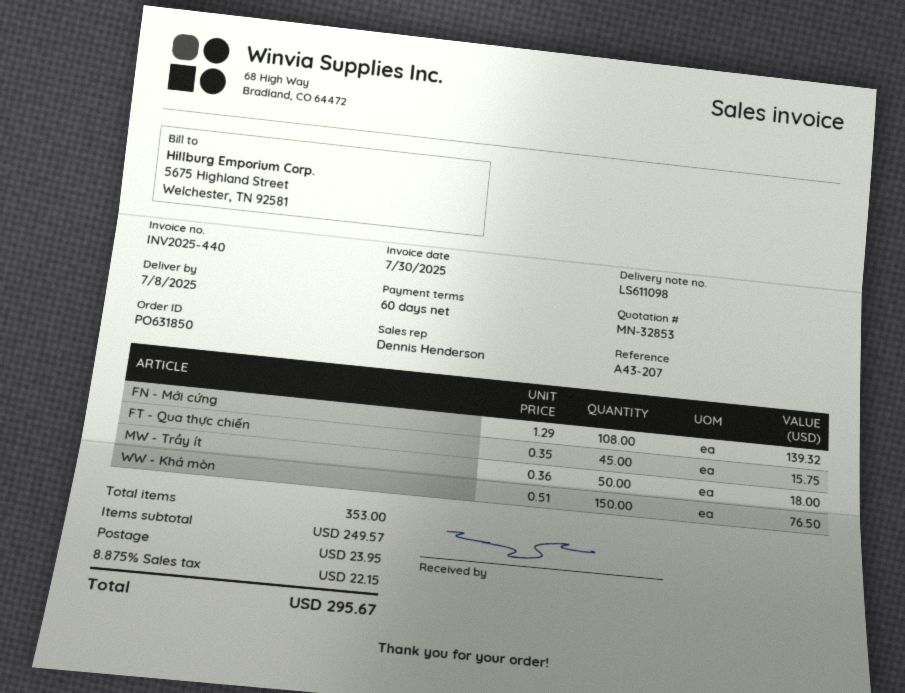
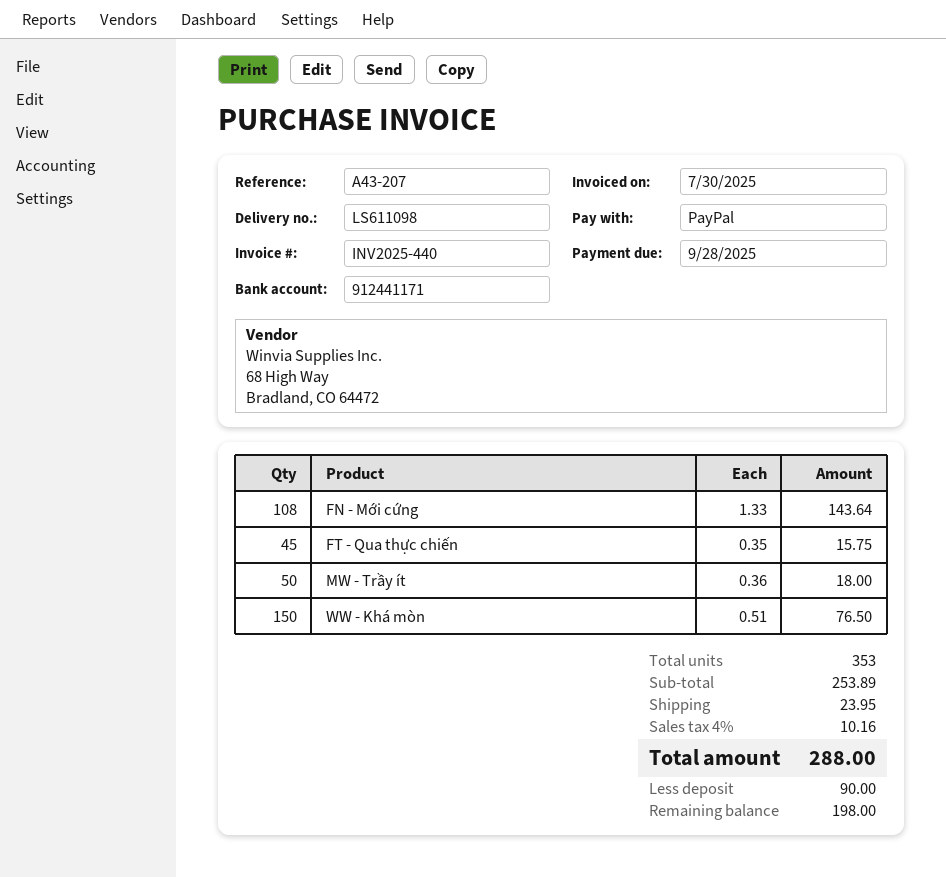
FN - Mới cứng: 108 x 1.29 = 139.32 -> 108 x 1.33 = 143.64
subtotal: 249.57 -> 253.89
tax: 8.875% = 22.15 -> 4% = 10.16
total: 295.67 -> 288.00

